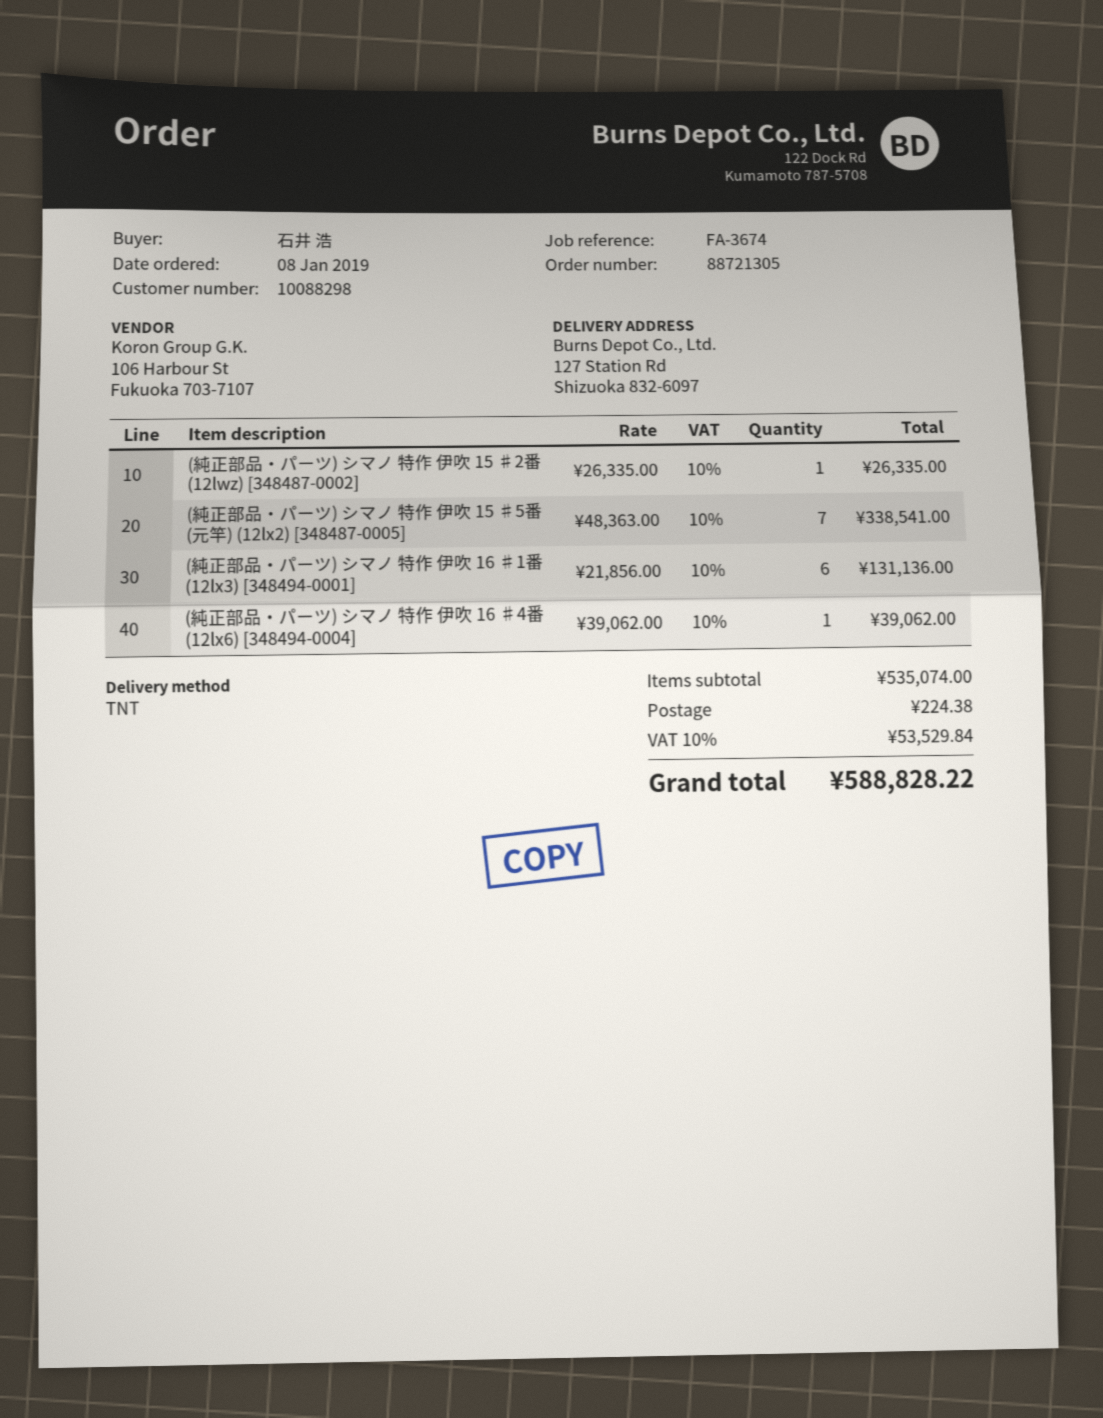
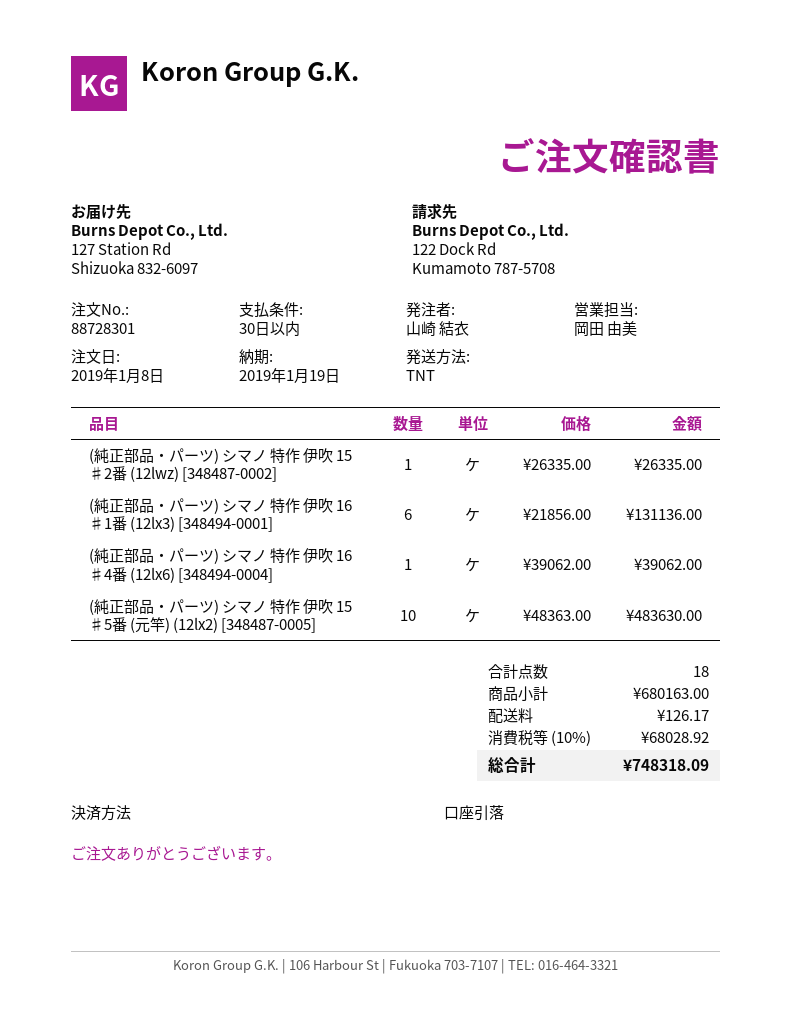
order number: 88721305 -> 88728301
ordered by: 石井 浩 -> 山崎 結衣
(純正部品・パーツ) シマノ 特作 伊吹 15 ♯5番 (元竿) (12lx2) [348487-0005]: 7 x 48363.00 = 338541.00 -> 10 x 48363.00 = 483630.00
subtotal: 535074.00 -> 680163.00
shipping: 224.38 -> 126.17
tax: 10% = 53529.84 -> 10% = 68028.92
total: 588828.22 -> 748318.09

